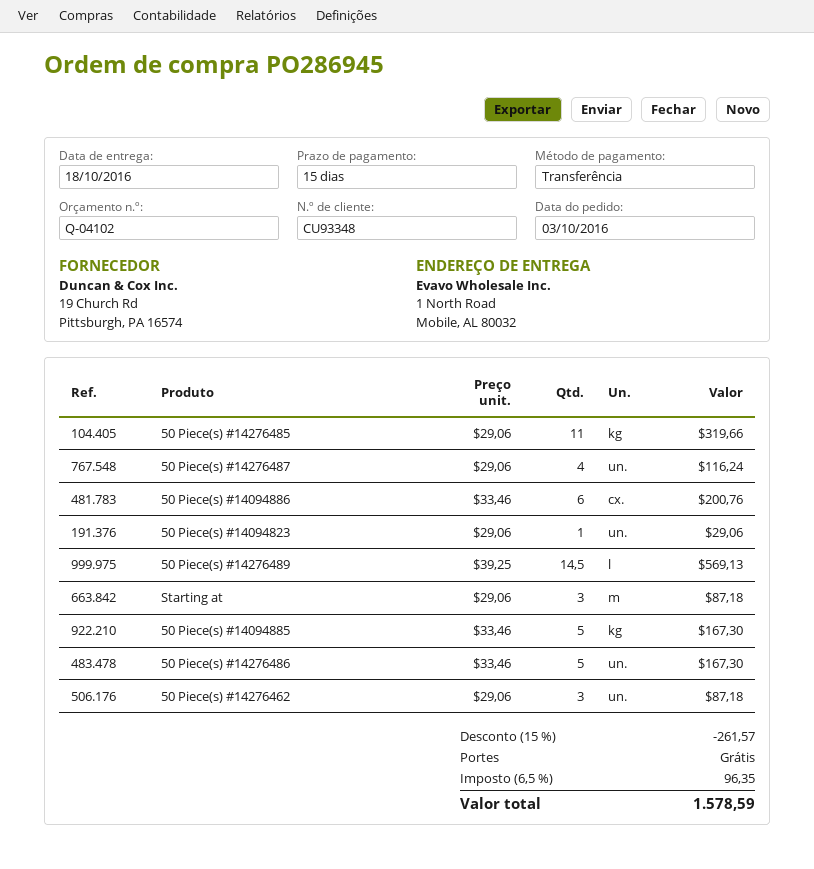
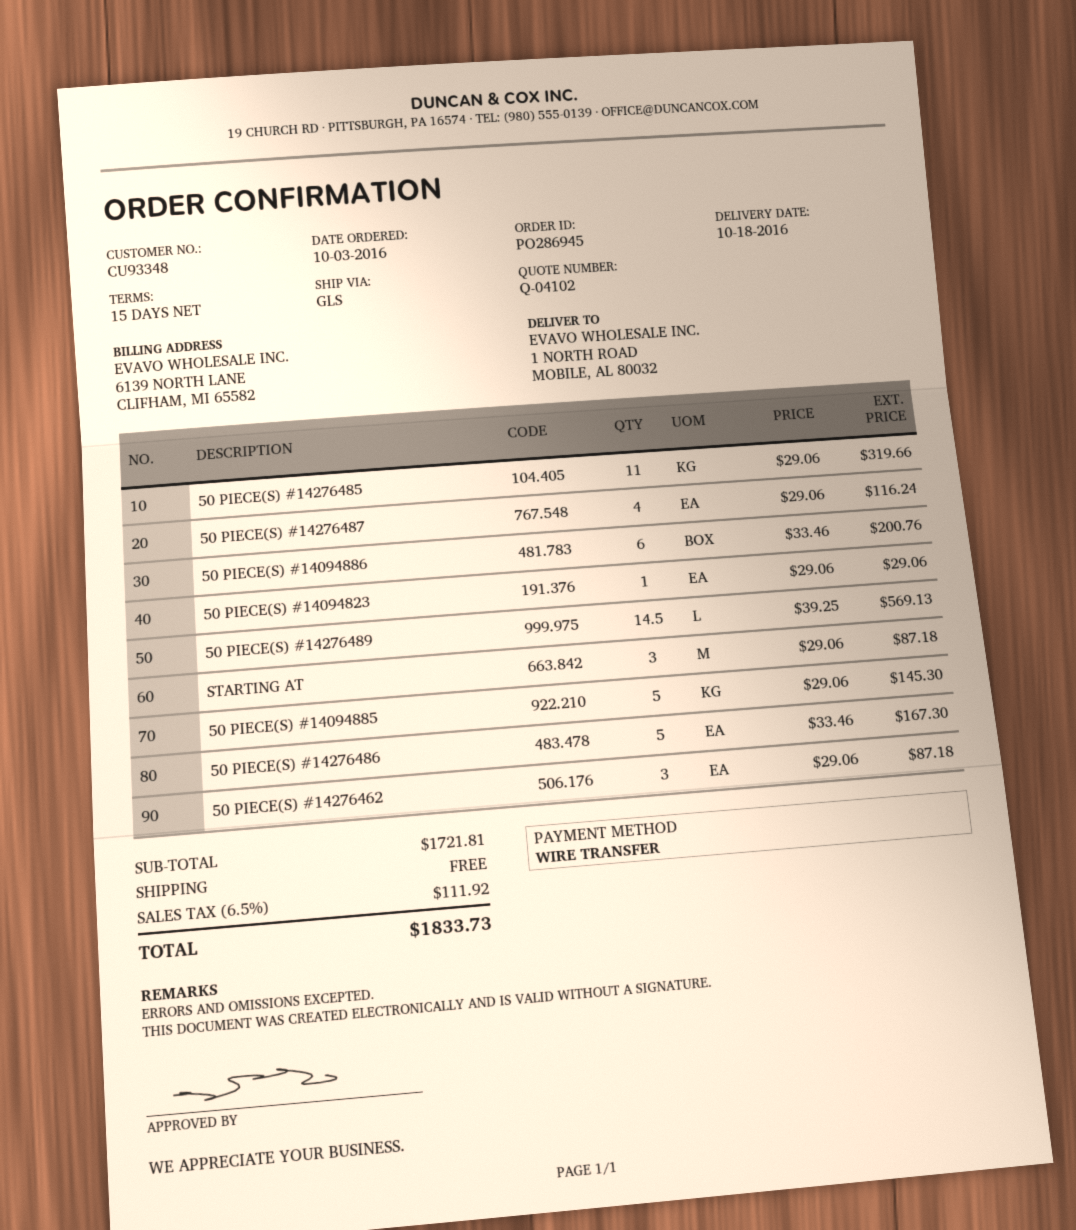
50 Piece(s) #14094885: 5 x 33.46 = 167.30 -> 5 x 29.06 = 145.30
discount: 15% = 261.57 -> none
tax: 6.5% = 96.35 -> 6.5% = 111.92
total: 1578.59 -> 1833.73

